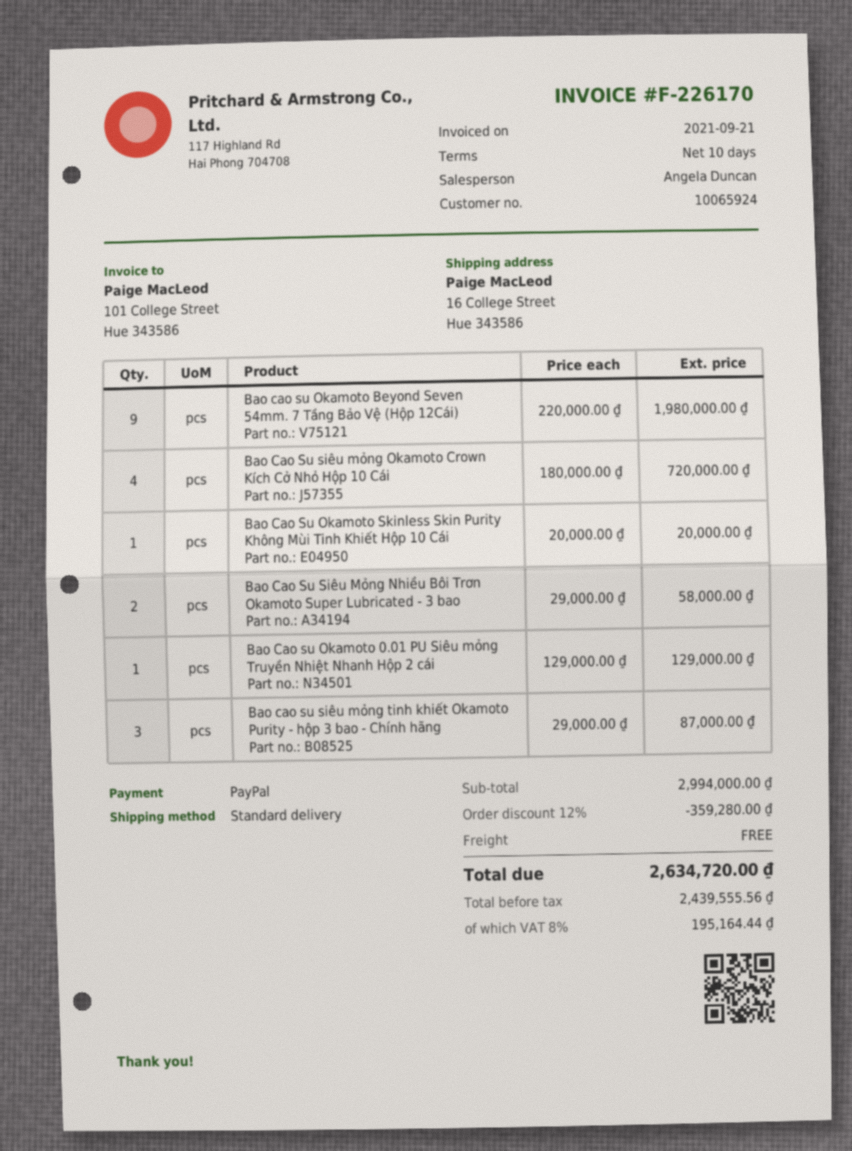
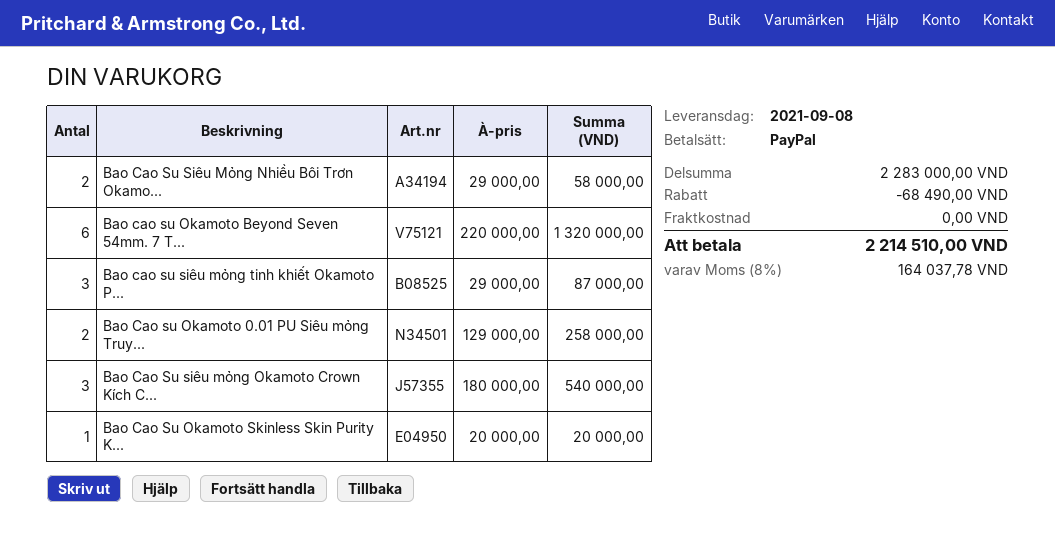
Bao cao su Okamoto Beyond Seven 54mm. 7 Tầng Bảo Vệ (Hộp 12Cái): 9 x 220000.00 = 1980000.00 -> 6 x 220000.00 = 1320000.00
Bao Cao Su siêu mỏng Okamoto Crown Kích Cở Nhỏ Hộp 10 Cái: 4 x 180000.00 = 720000.00 -> 3 x 180000.00 = 540000.00
Bao Cao su Okamoto 0.01 PU Siêu mỏng Truyền Nhiệt Nhanh Hộp 2 cái: 1 x 129000.00 = 129000.00 -> 2 x 129000.00 = 258000.00
subtotal: 2994000.00 -> 2283000.00
discount: 359280.00 -> 68490.00
tax: 8% = 195164.44 -> 8% = 164037.78
total: 2634720.00 -> 2214510.00

